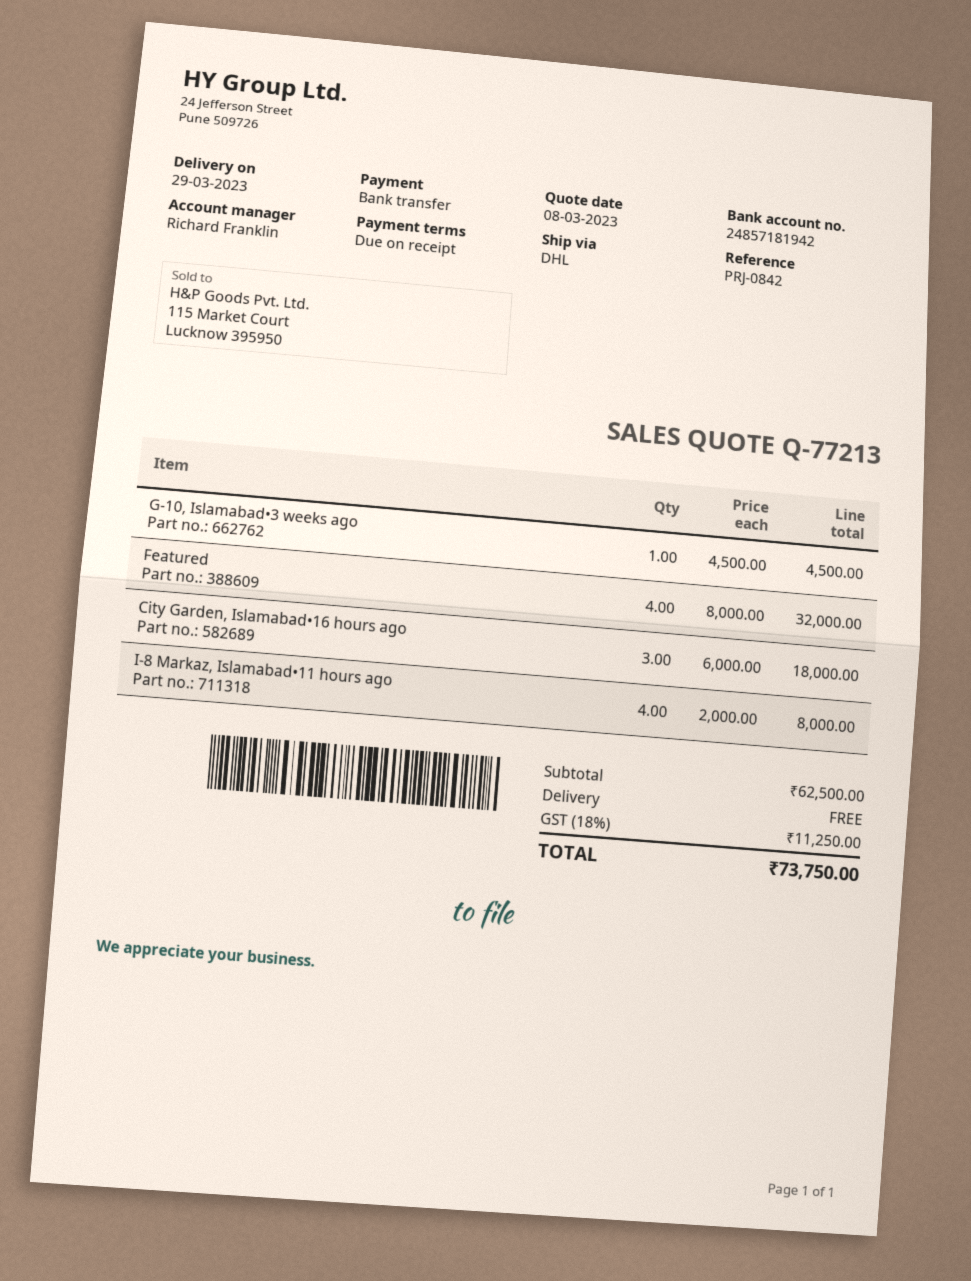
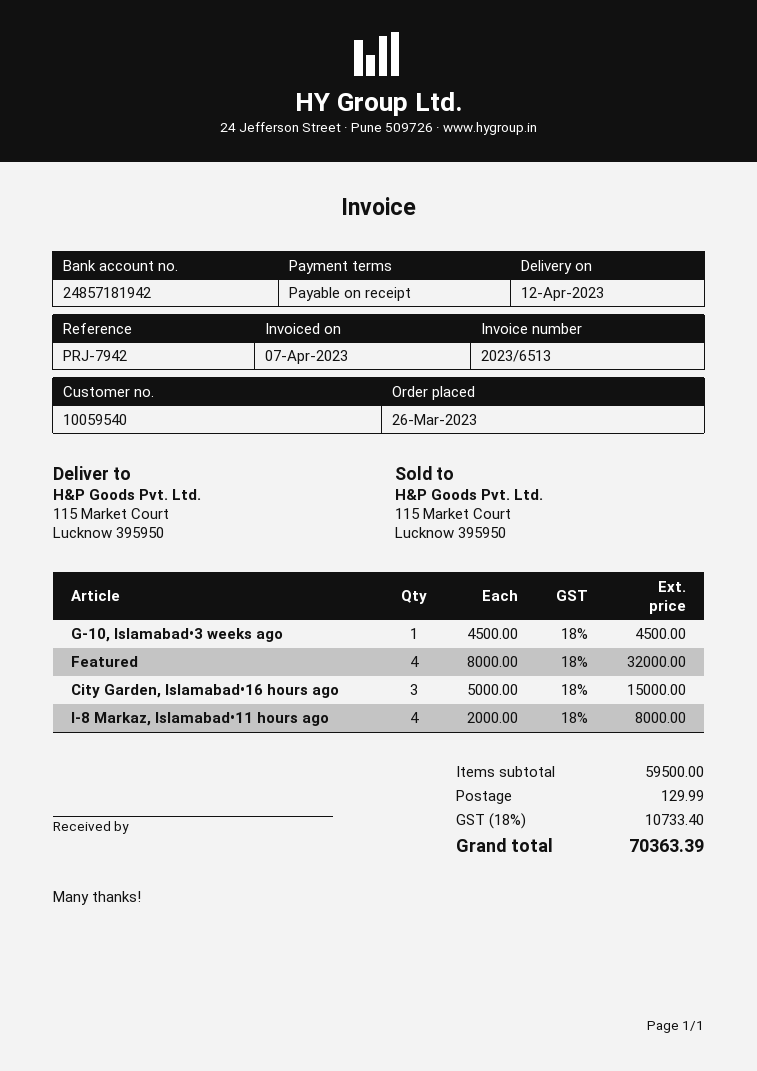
delivery date: 2023-03-29 -> 2023-04-12
reference: PRJ-0842 -> PRJ-7942
City Garden, Islamabad•16 hours ago: 3 x 6000.00 = 18000.00 -> 3 x 5000.00 = 15000.00
subtotal: 62500.00 -> 59500.00
shipping: 0.00 -> 129.99
tax: 18% = 11250.00 -> 18% = 10733.40
total: 73750.00 -> 70363.39

